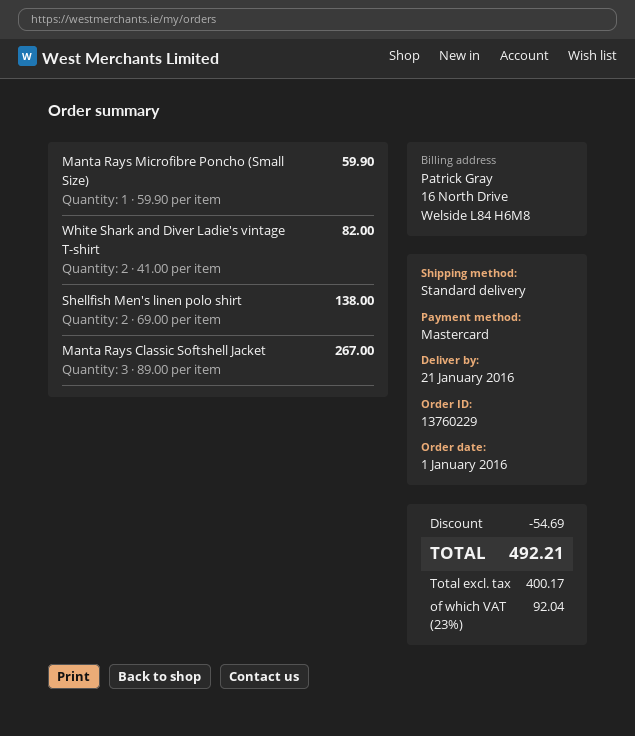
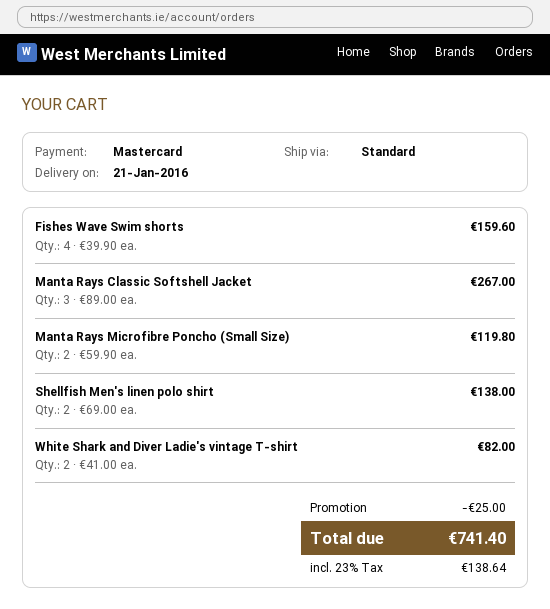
Manta Rays Microfibre Poncho (Small Size): 1 x 59.90 = 59.90 -> 2 x 59.90 = 119.80
Fishes Wave Swim shorts: none -> 4 x 39.90 = 159.60
discount: 54.69 -> 25.00
tax: 23% = 92.04 -> 23% = 138.64
total: 492.21 -> 741.40

